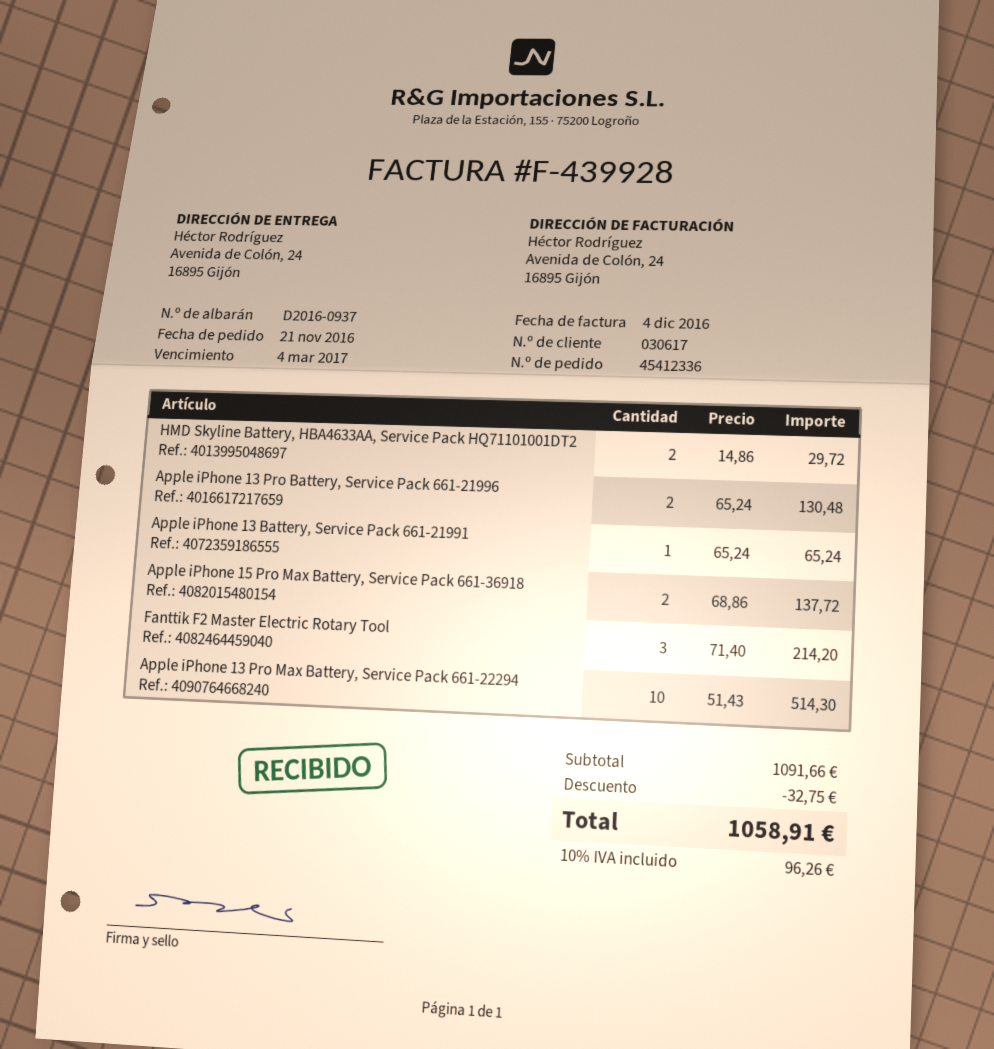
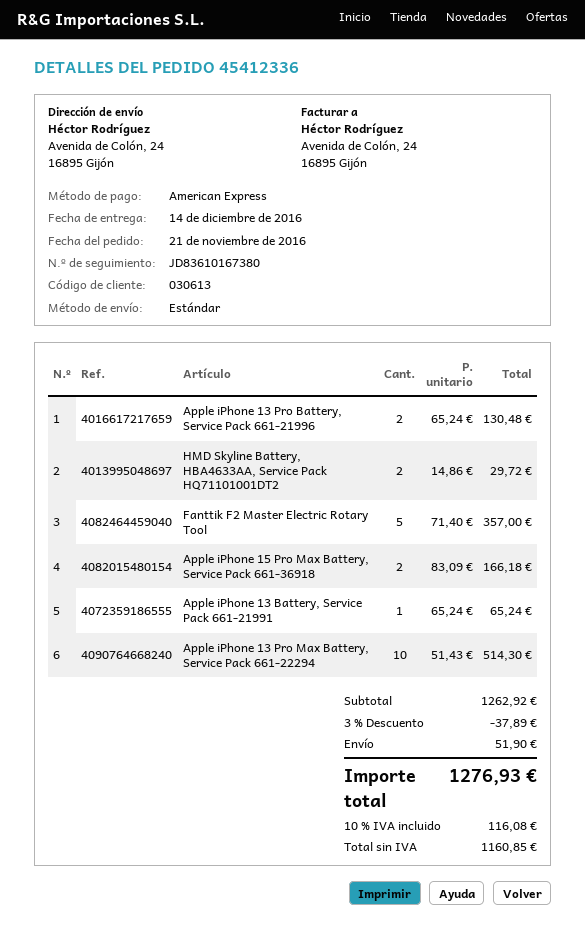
customer number: 030617 -> 030613
Apple iPhone 15 Pro Max Battery, Service Pack 661-36918: 2 x 68.86 = 137.72 -> 2 x 83.09 = 166.18
Fanttik F2 Master Electric Rotary Tool: 3 x 71.40 = 214.20 -> 5 x 71.40 = 357.00
subtotal: 1091.66 -> 1262.92
discount: 32.75 -> 37.89
shipping: none -> 51.90
tax: 10% = 96.26 -> 10% = 116.08
total: 1058.91 -> 1276.93

